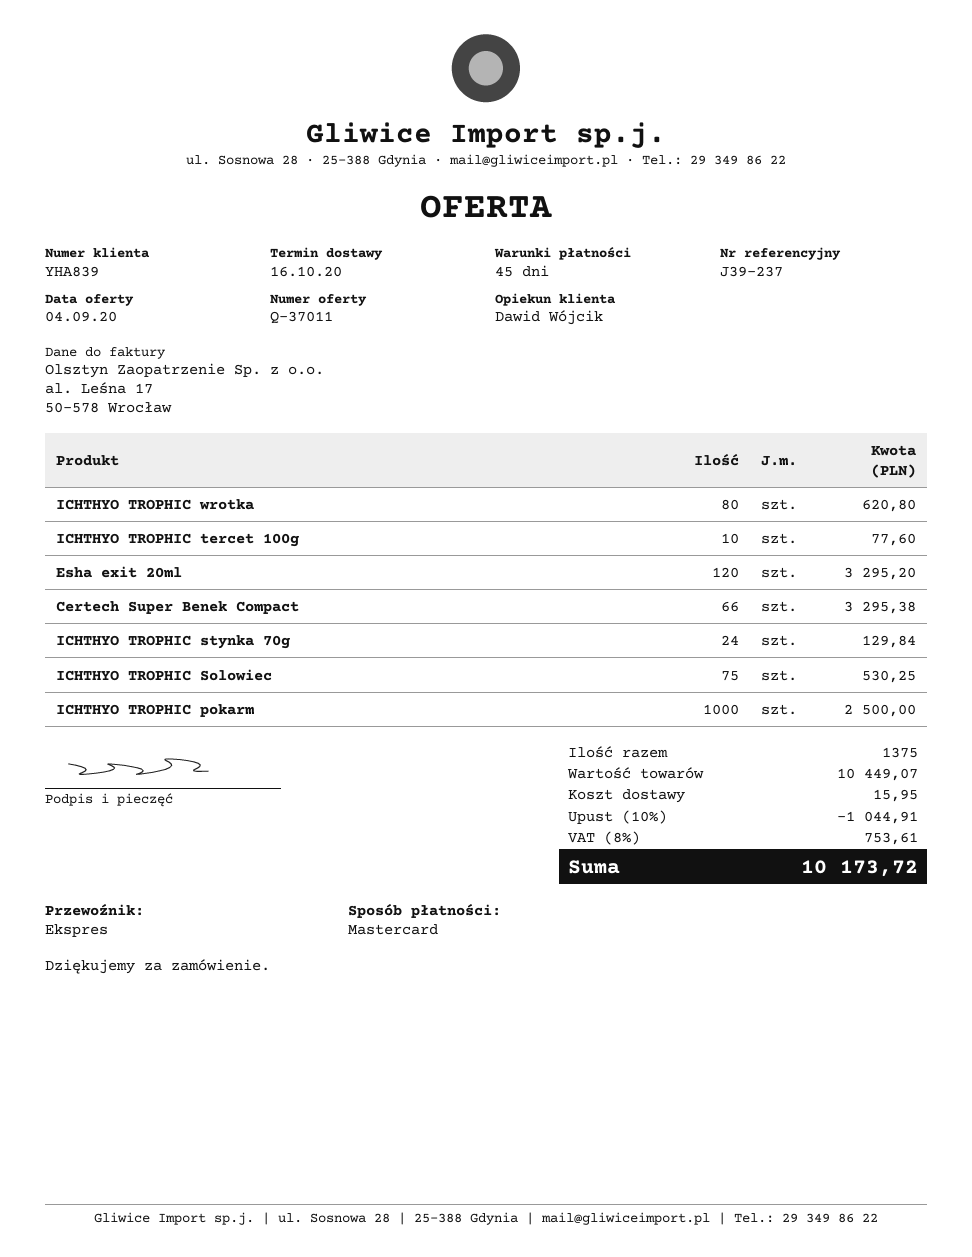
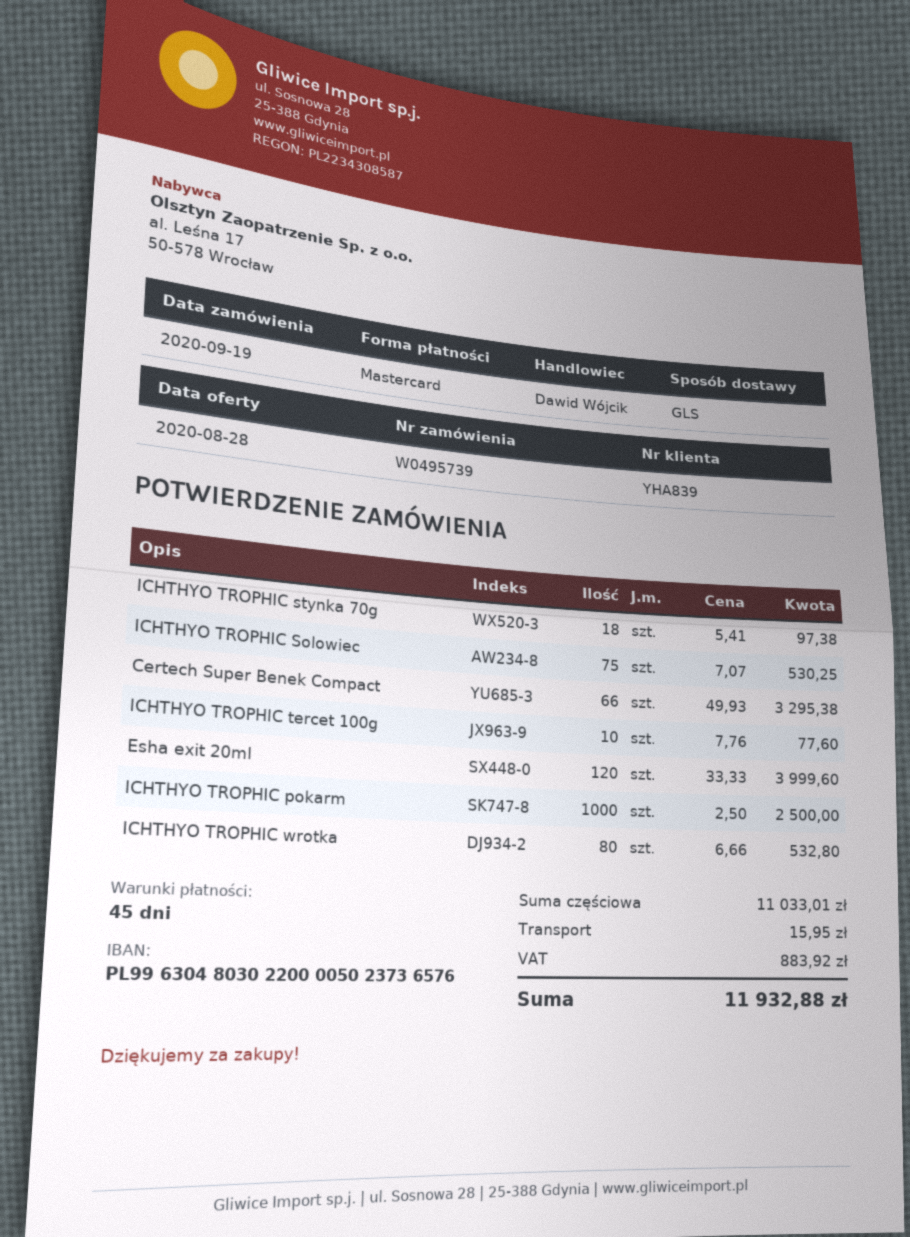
quote date: 2020-09-04 -> 2020-08-28
shipping method: express -> GLS
ICHTHYO TROPHIC wrotka: 80 for 620.80 -> 80 for 532.80
Esha exit 20ml: 120 for 3295.20 -> 120 for 3999.60
ICHTHYO TROPHIC stynka 70g: 24 for 129.84 -> 18 for 97.38
subtotal: 10449.07 -> 11033.01
discount: 10% = 1044.91 -> none
tax: 753.61 -> 883.92
total: 10173.72 -> 11932.88

